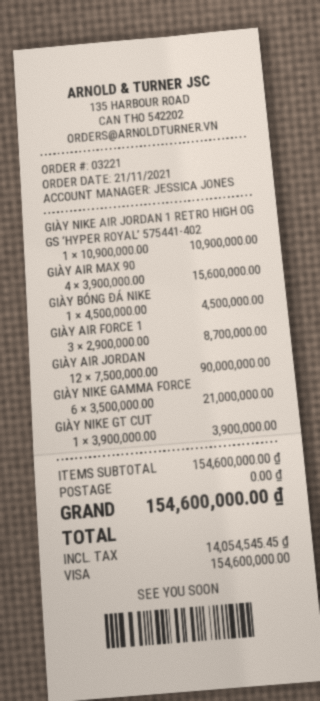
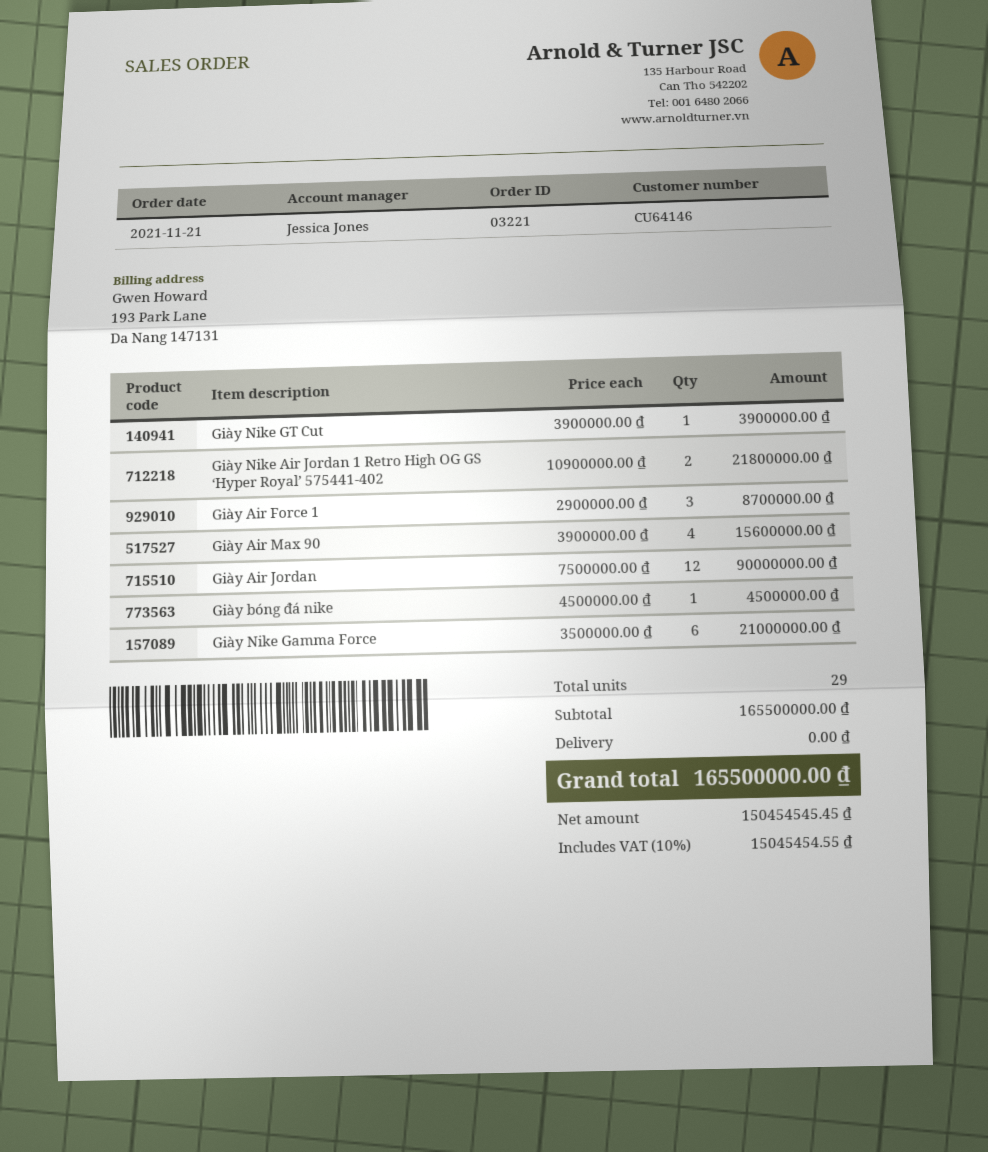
GIÀY NIKE AIR JORDAN 1 RETRO HIGH OG GS ‘HYPER ROYAL’ 575441-402: 1 x 10900000.00 = 10900000.00 -> 2 x 10900000.00 = 21800000.00
subtotal: 154600000.00 -> 165500000.00
tax: 14054545.45 -> 15045454.55
total: 154600000.00 -> 165500000.00

